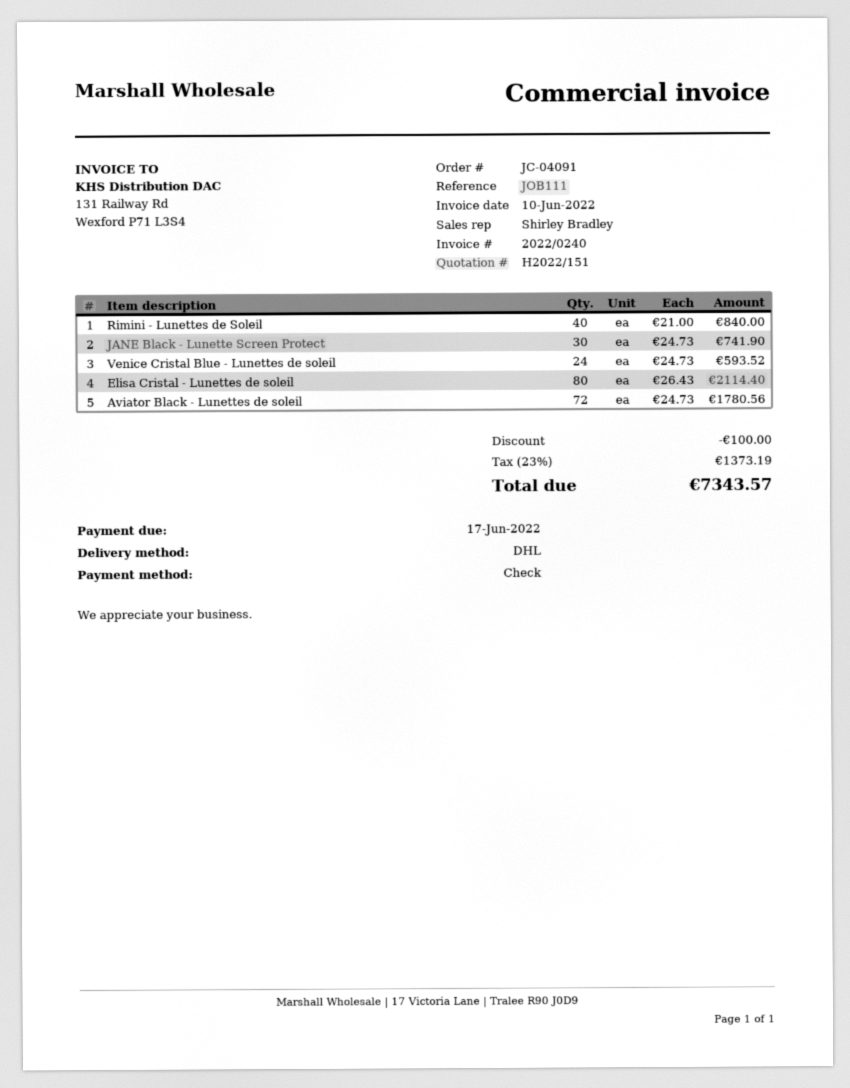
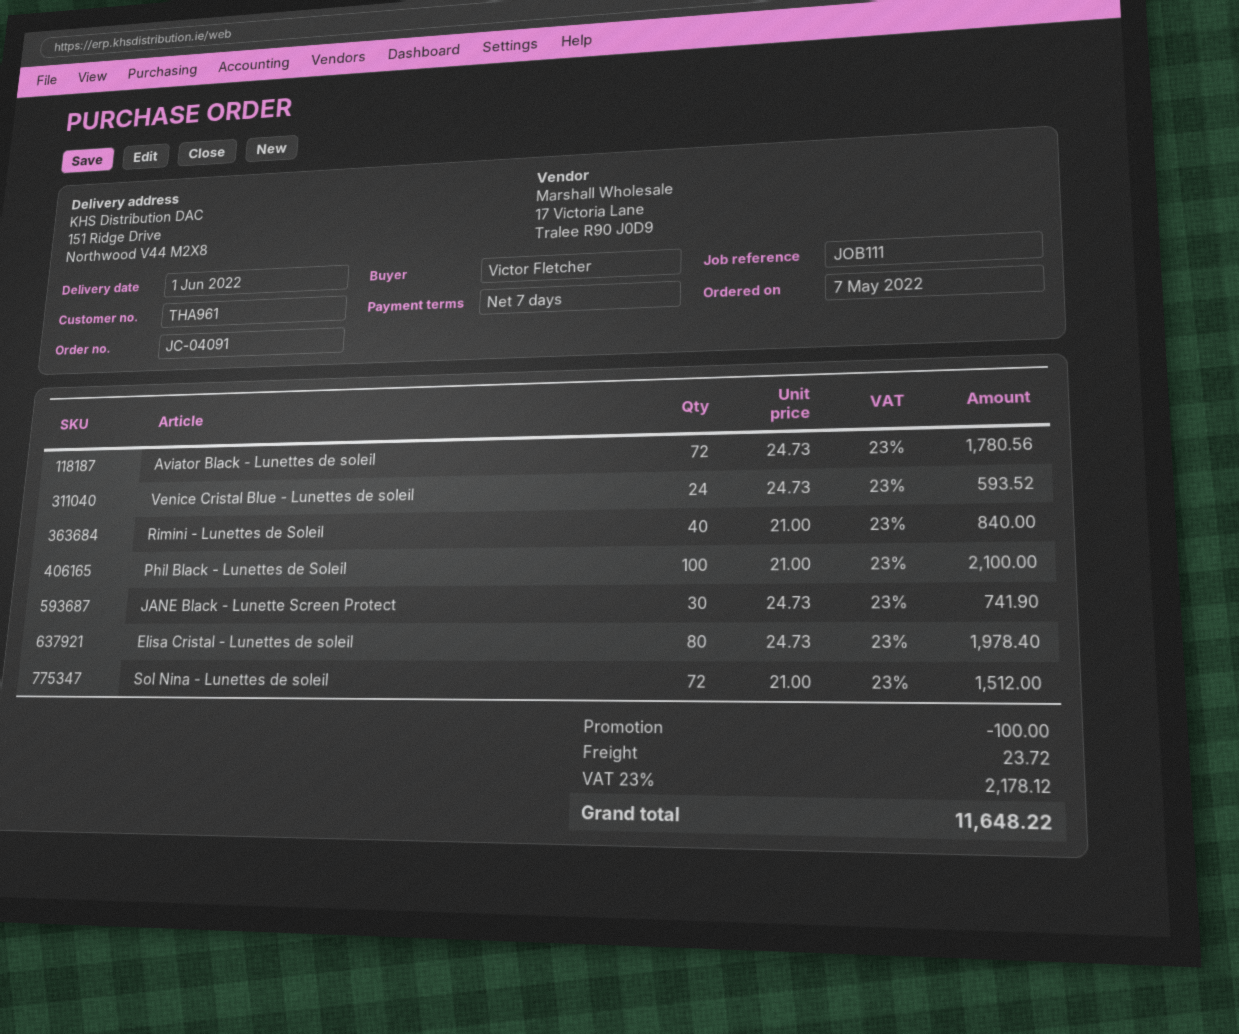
Elisa Cristal - Lunettes de soleil: 80 x 26.43 = 2114.40 -> 80 x 24.73 = 1978.40
Phil Black - Lunettes de Soleil: none -> 100 x 21.00 = 2100.00
Sol Nina - Lunettes de soleil: none -> 72 x 21.00 = 1512.00
shipping: none -> 23.72
tax: 23% = 1373.19 -> 23% = 2178.12
total: 7343.57 -> 11648.22

